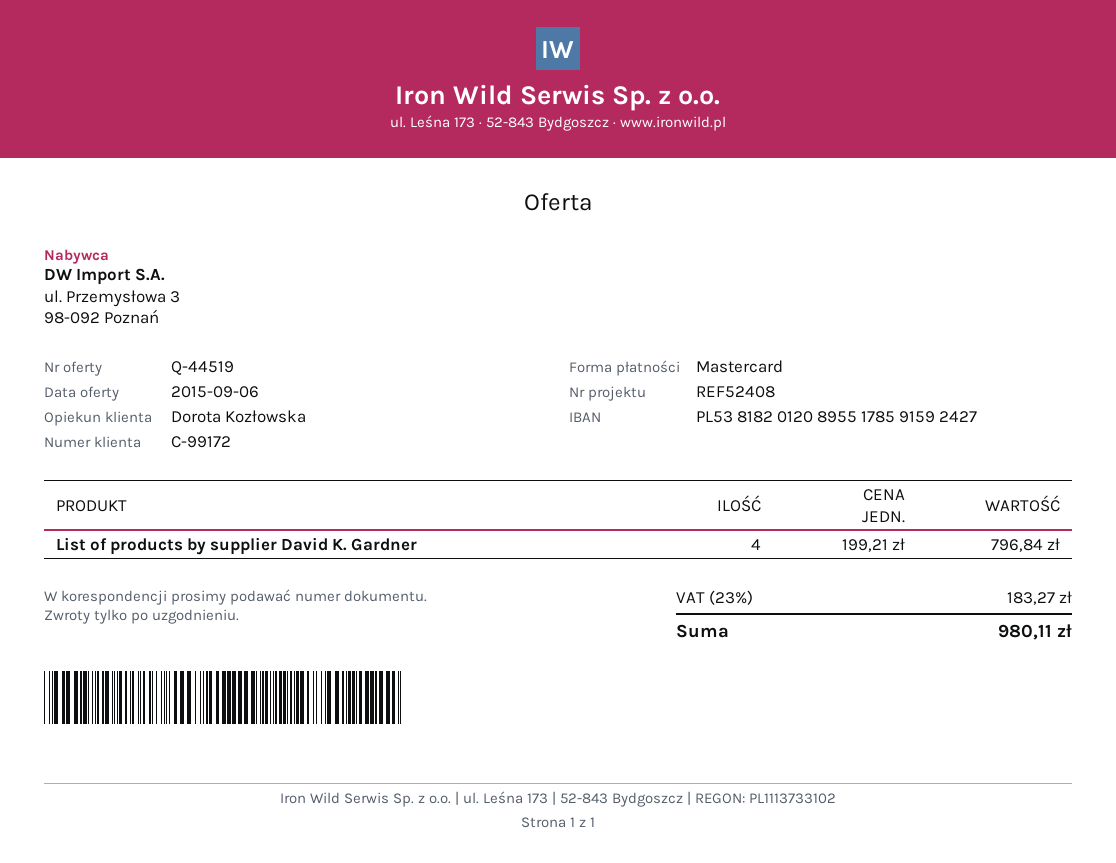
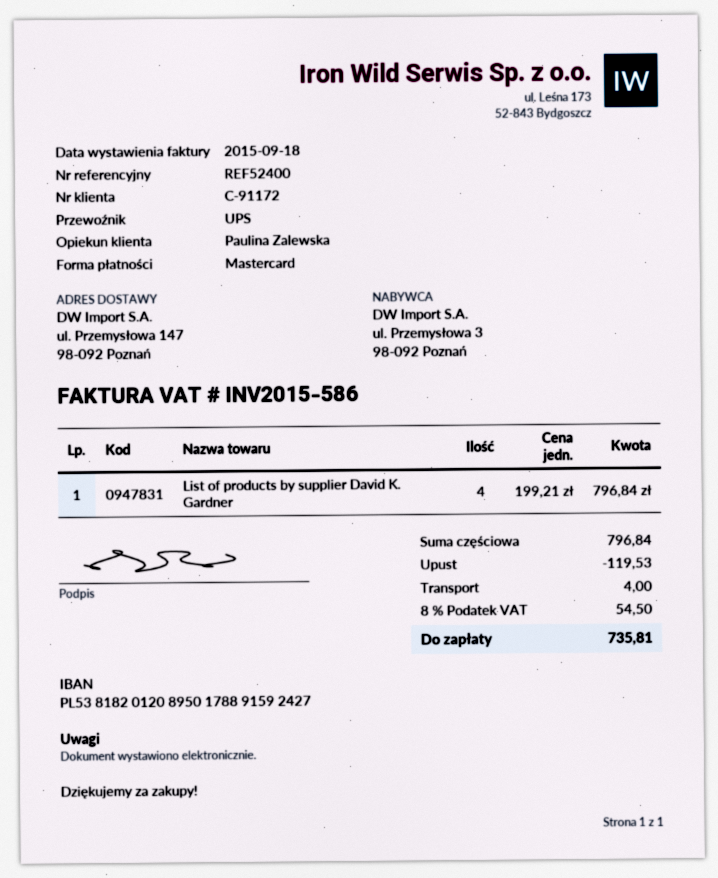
customer number: C-99172 -> C-91172
reference: REF52408 -> REF52400
sales rep: Dorota Kozłowska -> Paulina Zalewska
bank account: PL53818201208955178591592427 -> PL53818201208950178891592427
discount: none -> 119.53
shipping: none -> 4.00
tax: 23% = 183.27 -> 8% = 54.50
total: 980.11 -> 735.81

